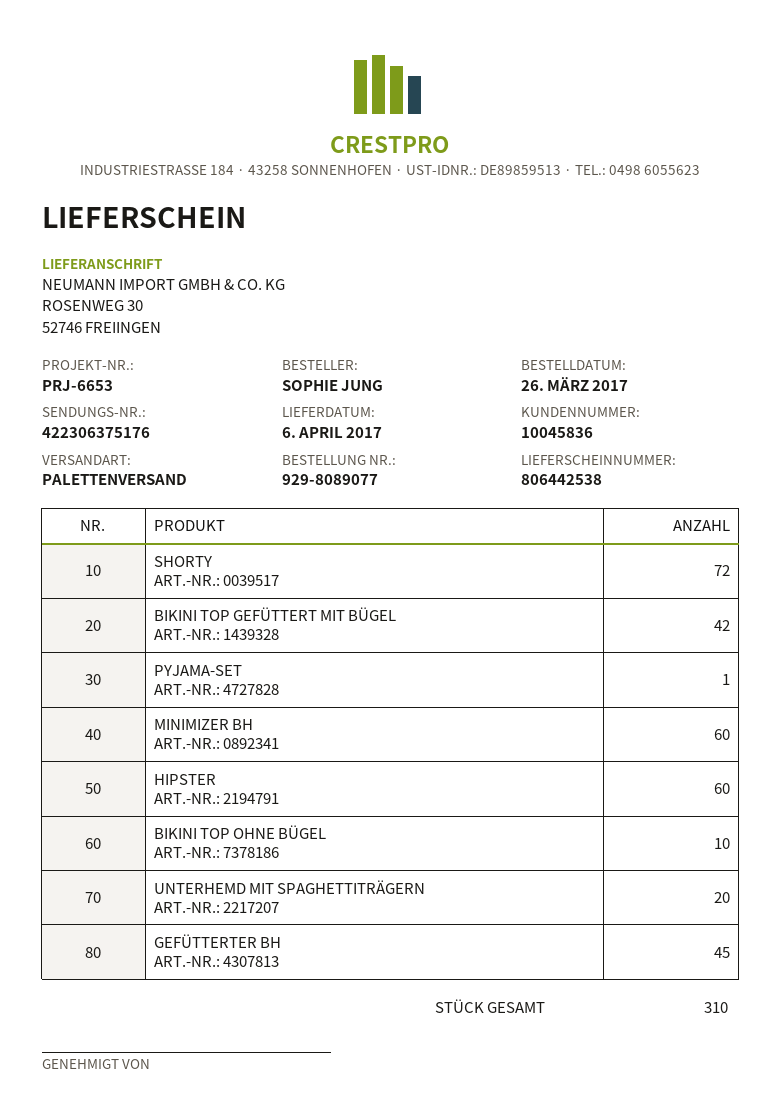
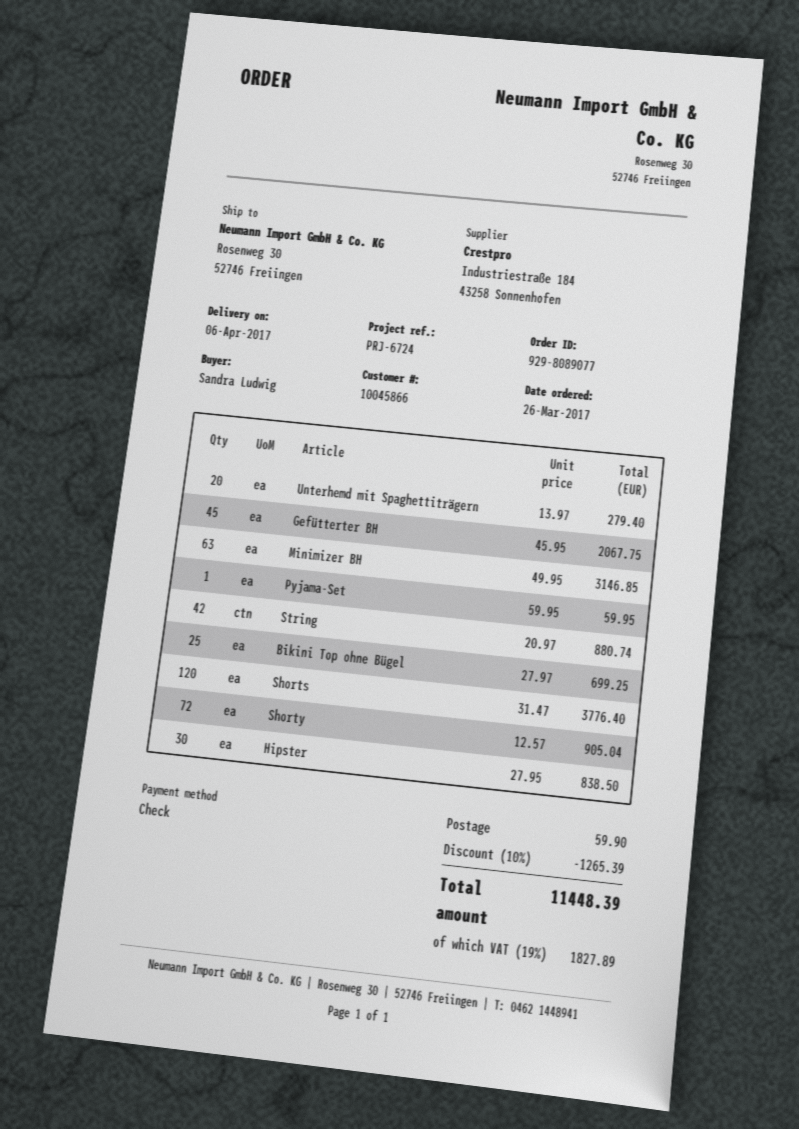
customer number: 10045836 -> 10045866
reference: PRJ-6653 -> PRJ-6724
ordered by: SOPHIE JUNG -> Sandra Ludwig
BIKINI TOP GEFÜTTERT MIT BÜGEL: 42 -> none
MINIMIZER BH: 60 -> 63
HIPSTER: 60 -> 30
BIKINI TOP OHNE BÜGEL: 10 -> 25
String: none -> 42
Shorts: none -> 120

